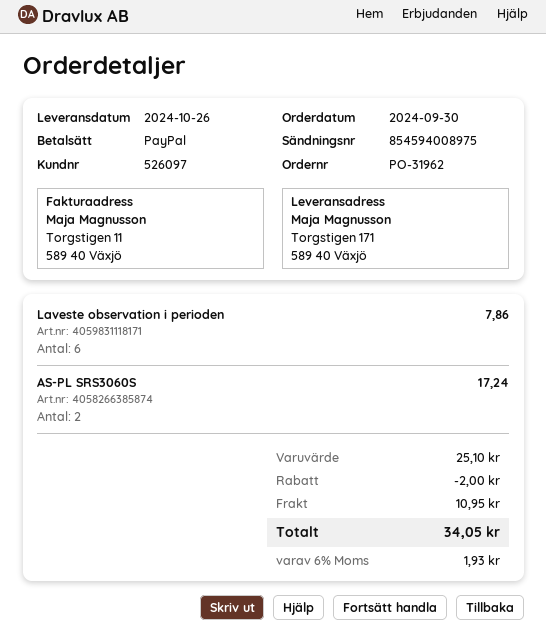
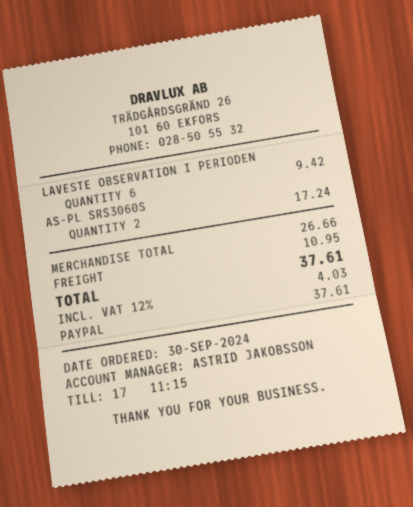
Laveste observation i perioden: 6 for 7.86 -> 6 for 9.42
subtotal: 25.10 -> 26.66
discount: 2.00 -> none
tax: 6% = 1.93 -> 12% = 4.03
total: 34.05 -> 37.61

